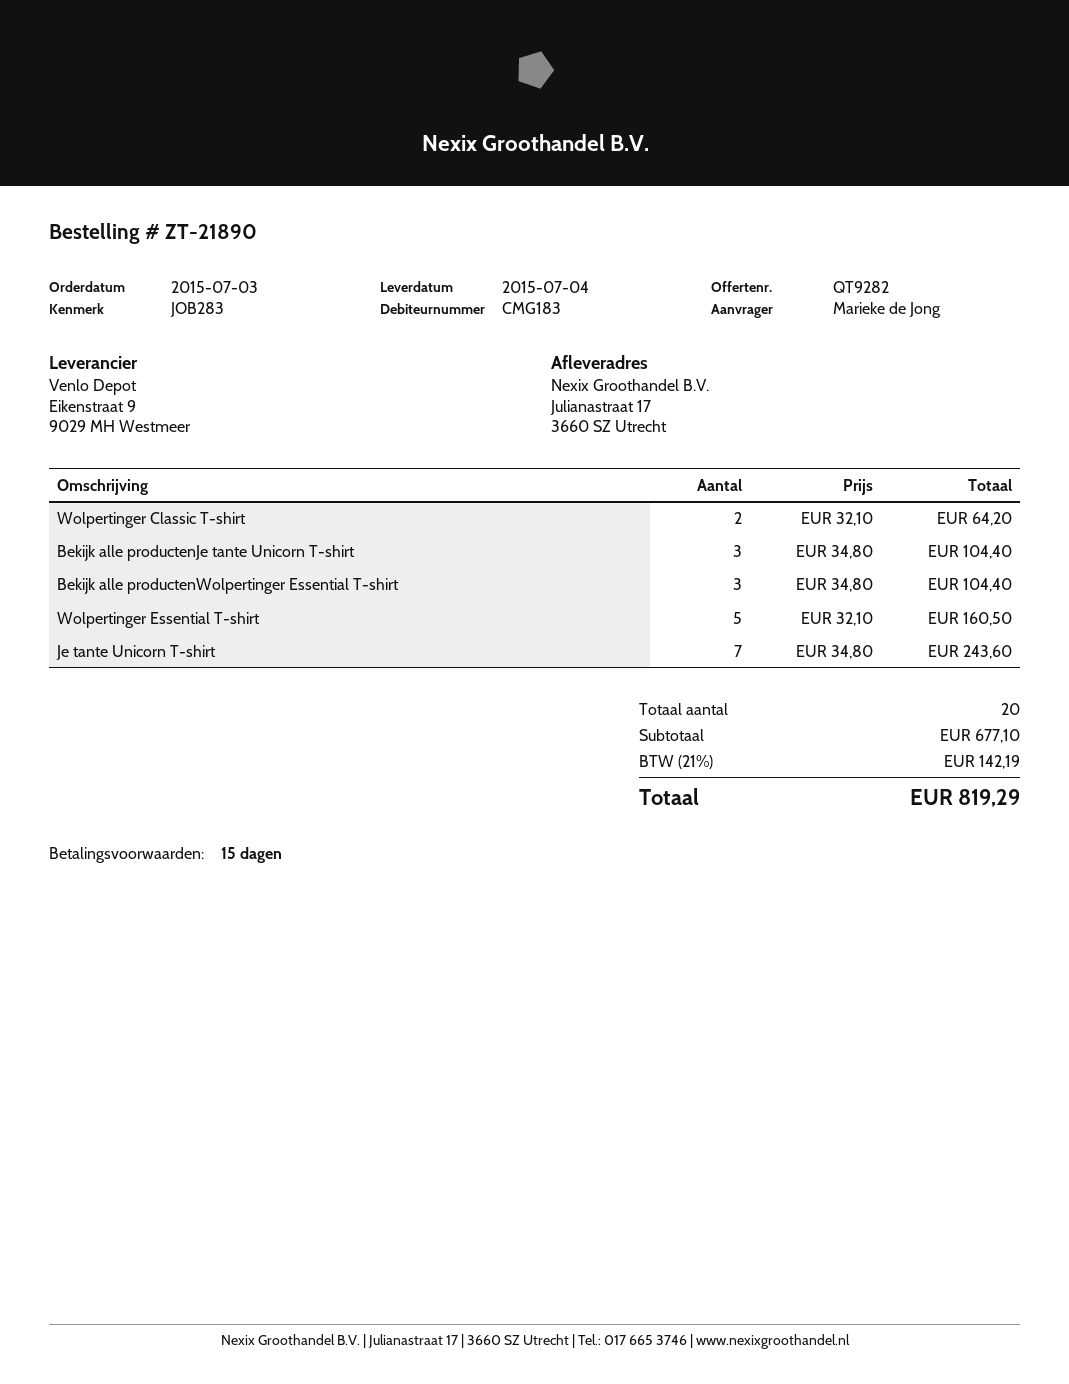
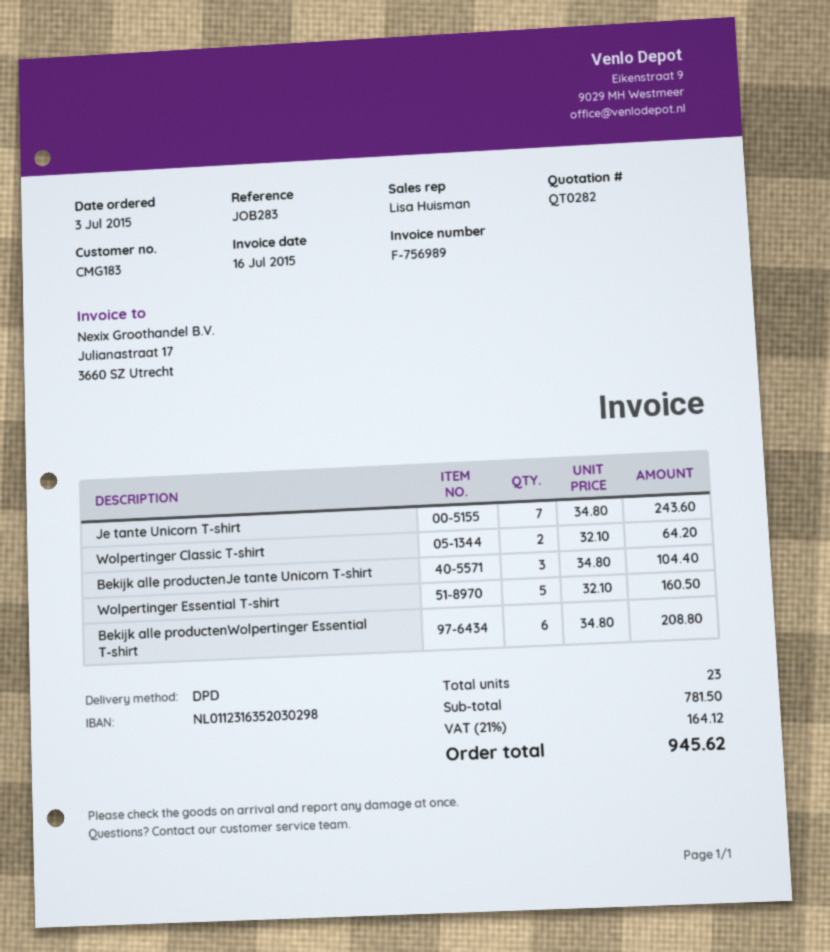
quote number: QT9282 -> QT0282
Bekijk alle productenWolpertinger Essential T-shirt: 3 x 34.80 = 104.40 -> 6 x 34.80 = 208.80
total quantity: 20 -> 23
subtotal: 677.10 -> 781.50
tax: 21% = 142.19 -> 21% = 164.12
total: 819.29 -> 945.62

